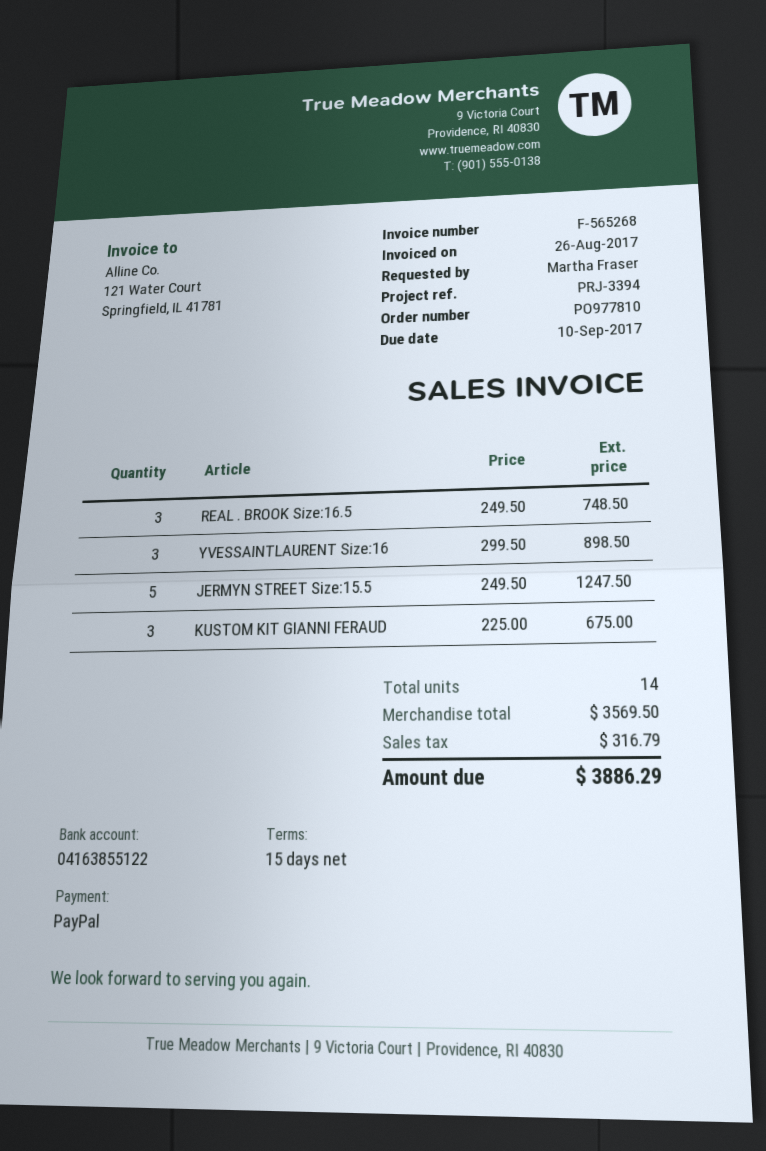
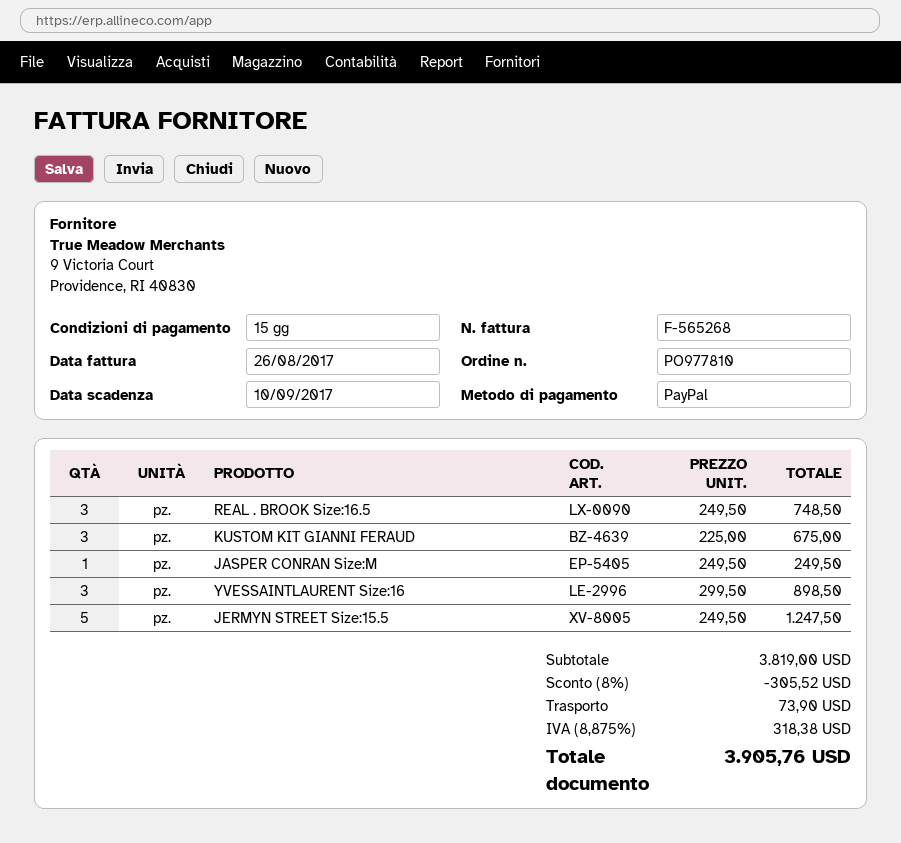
JASPER CONRAN Size:M: none -> 1 x 249.50 = 249.50
subtotal: 3569.50 -> 3819.00
discount: none -> 8% = 305.52
shipping: none -> 73.90
tax: 316.79 -> 318.38
total: 3886.29 -> 3905.76

